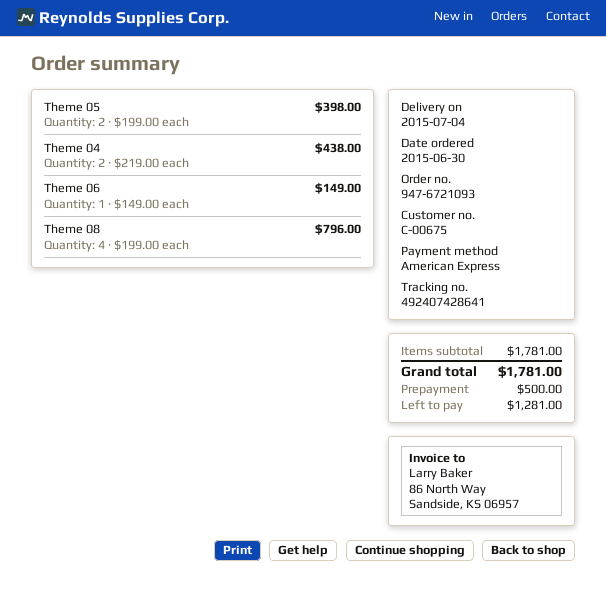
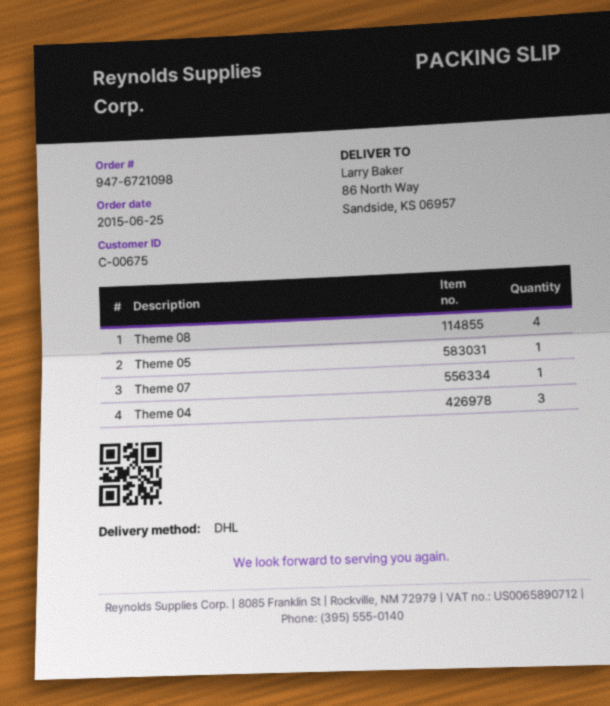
order number: 947-6721093 -> 947-6721098
order date: 2015-06-30 -> 2015-06-25
Theme 05: 2 -> 1
Theme 04: 2 -> 3
Theme 06: 1 -> none
Theme 07: none -> 1

